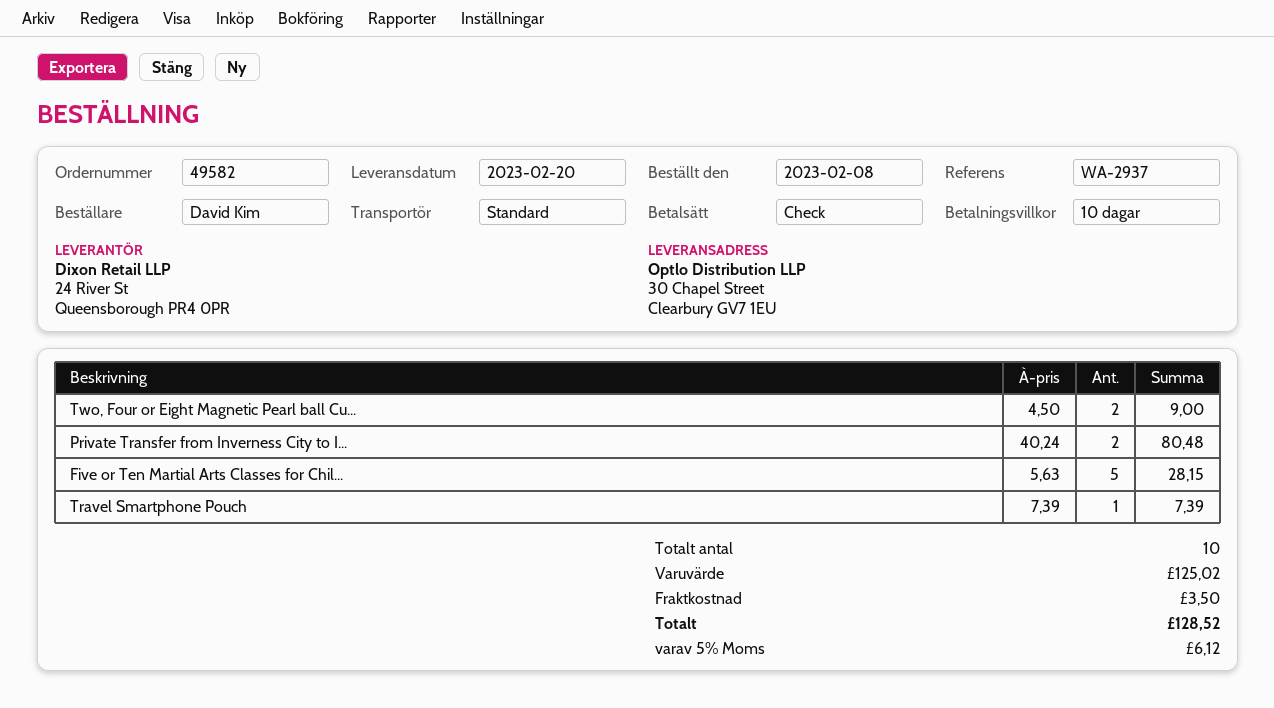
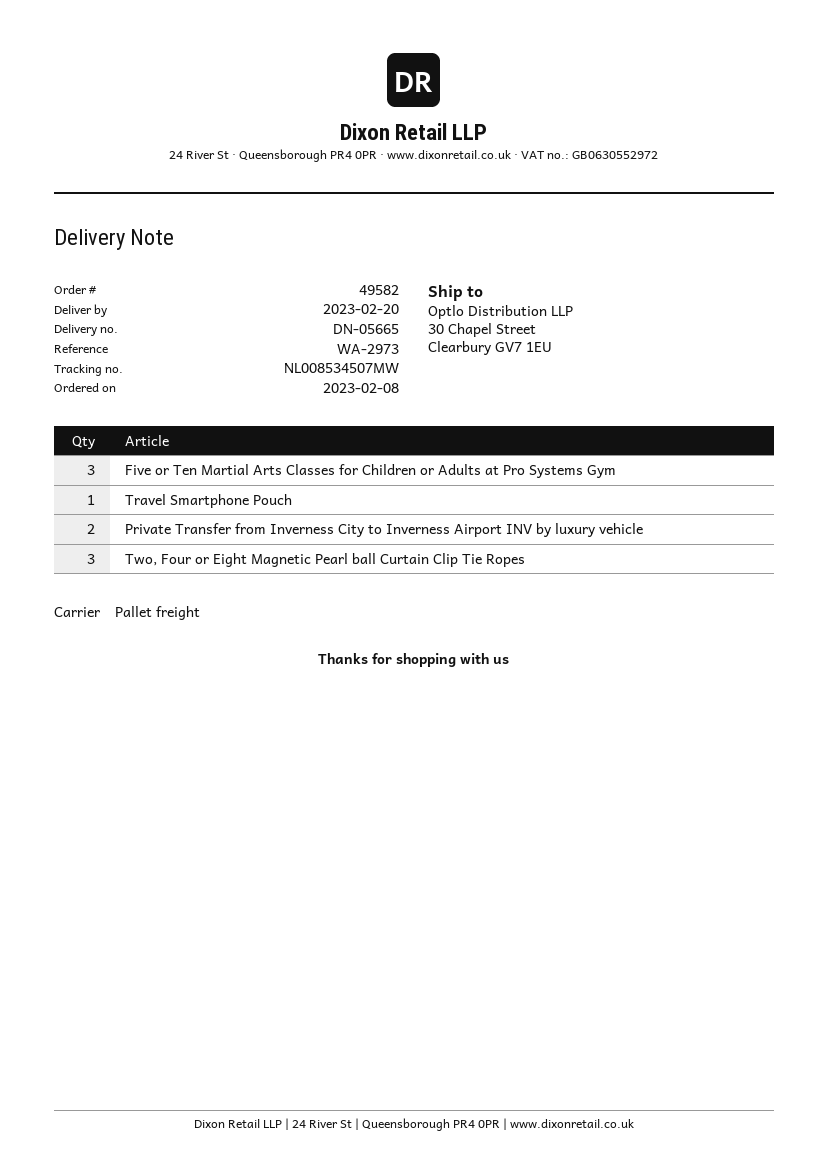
reference: WA-2937 -> WA-2973
shipping method: standard -> pallet freight
Two, Four or Eight Magnetic Pearl ball Cu...: 2 -> 3
Five or Ten Martial Arts Classes for Chil...: 5 -> 3

